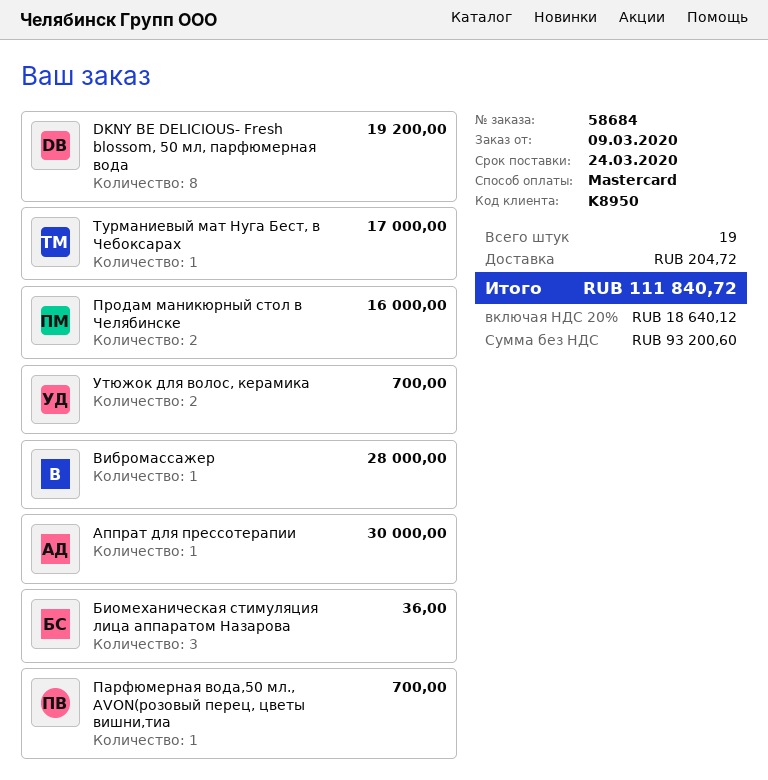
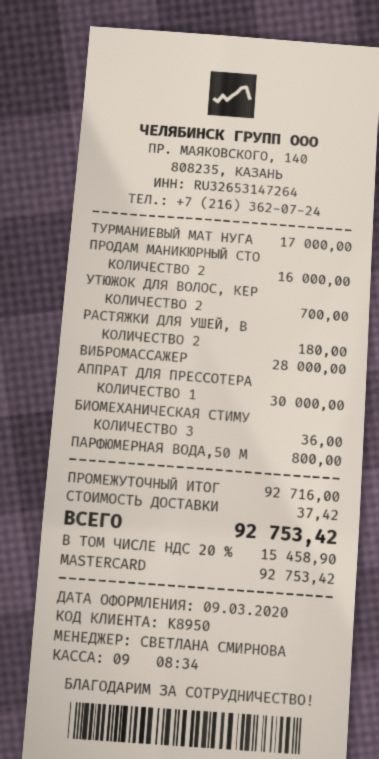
DKNY BE DELICIOUS- Fresh blossom, 50 мл, парфюмерная вода: 8 for 19200.00 -> none
Парфюмерная вода,50 мл., AVON(розовый перец, цветы вишни,тиа: 1 for 700.00 -> 1 for 800.00
РАСТЯЖКИ ДЛЯ УШЕЙ, В: none -> 2 for 180.00
shipping: 204.72 -> 37.42
tax: 20% = 18640.12 -> 20% = 15458.90
total: 111840.72 -> 92753.42

